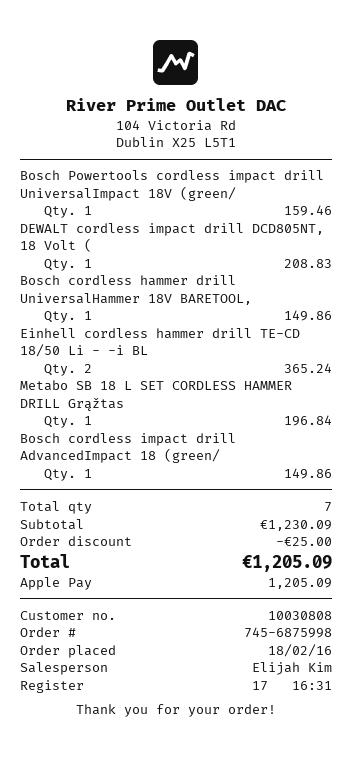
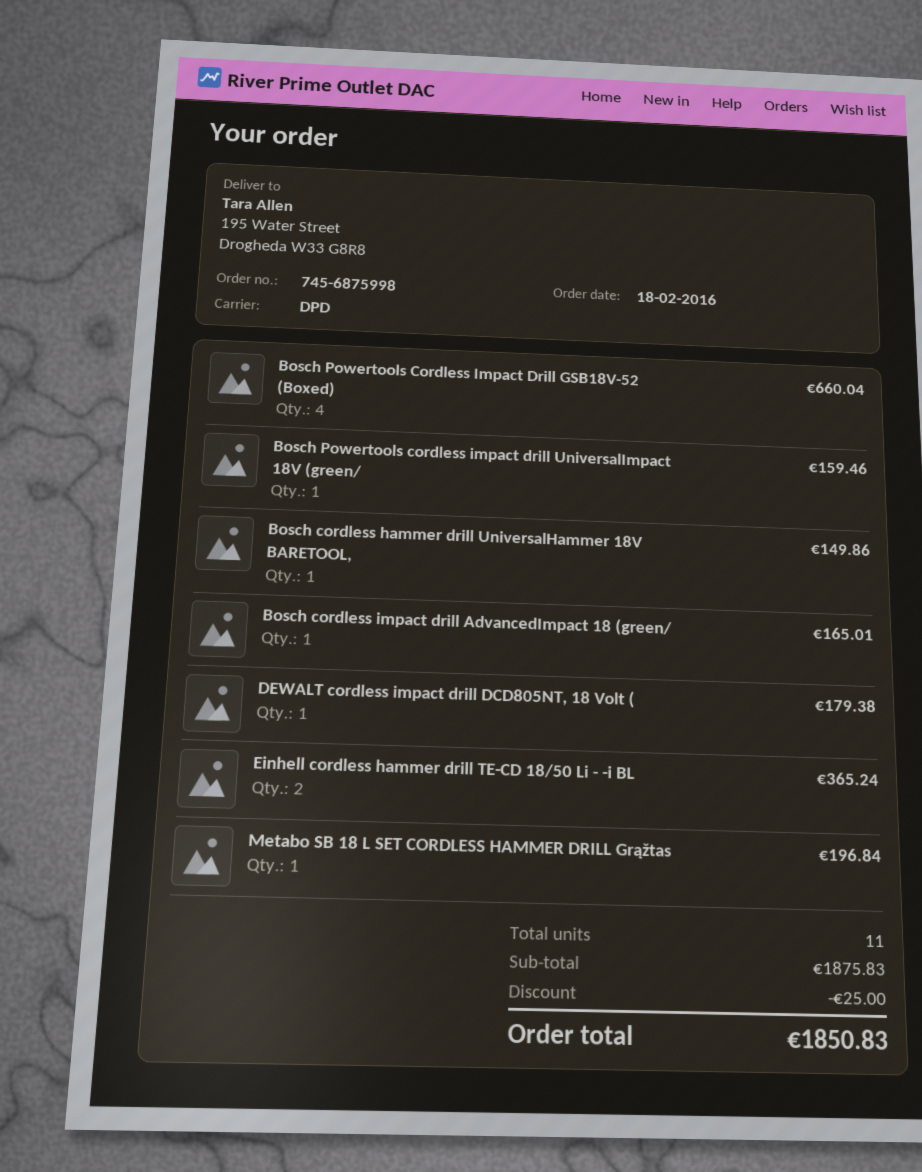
DEWALT cordless impact drill DCD805NT, 18 Volt (: 1 for 208.83 -> 1 for 179.38
Bosch cordless impact drill AdvancedImpact 18 (green/: 1 for 149.86 -> 1 for 165.01
Bosch Powertools Cordless Impact Drill GSB18V-52 (Boxed): none -> 4 for 660.04
total quantity: 7 -> 11
subtotal: 1230.09 -> 1875.83
total: 1205.09 -> 1850.83

